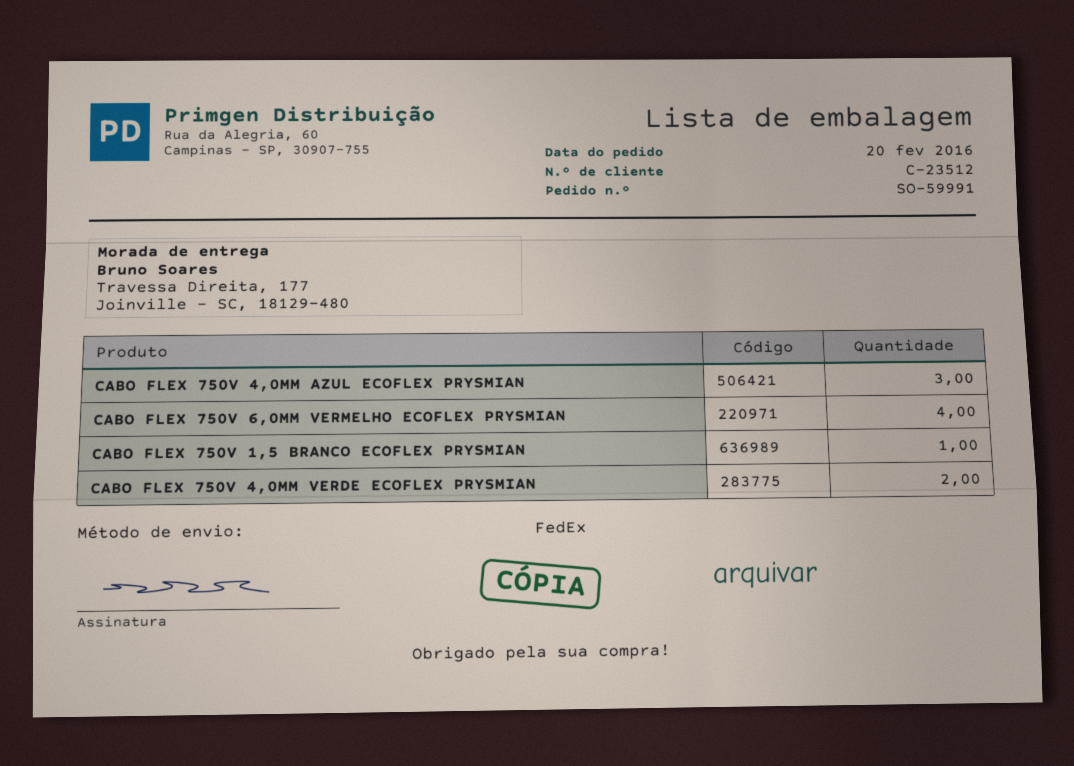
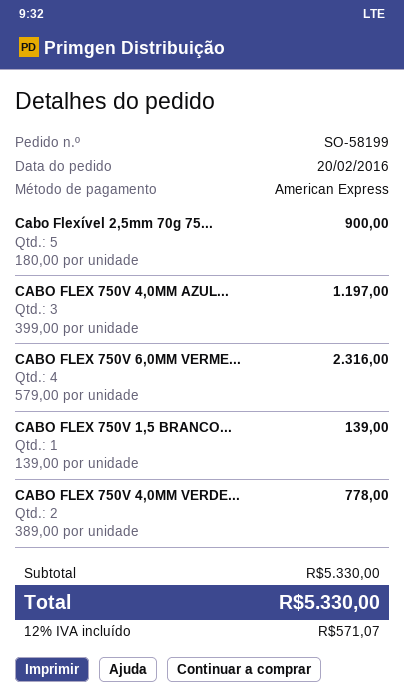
order number: SO-59991 -> SO-58199
Cabo Flexível 2,5mm 70g 75...: none -> 5

